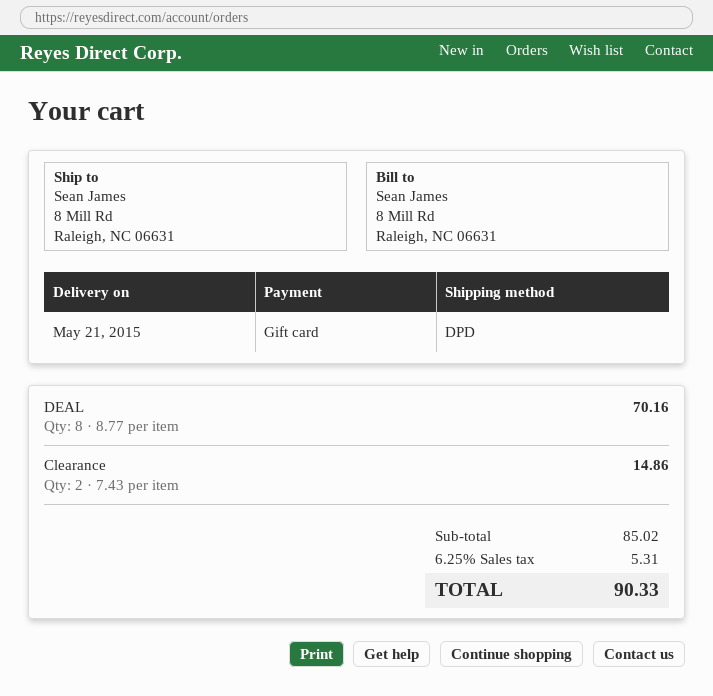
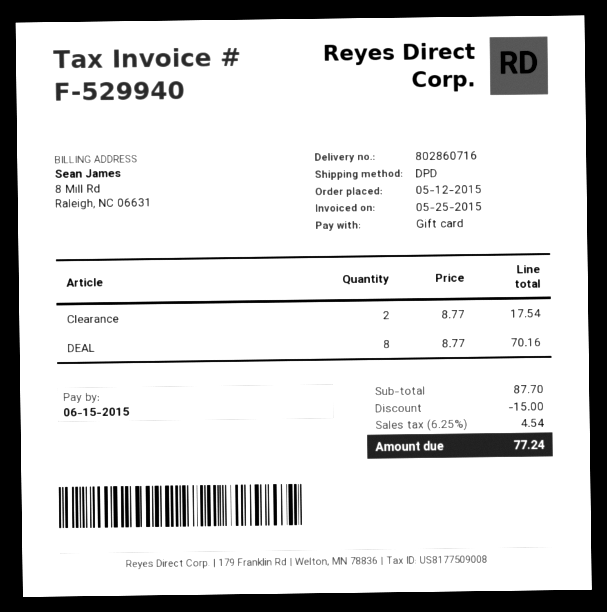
Clearance: 2 x 7.43 = 14.86 -> 2 x 8.77 = 17.54
subtotal: 85.02 -> 87.70
discount: none -> 15.00
tax: 6.25% = 5.31 -> 6.25% = 4.54
total: 90.33 -> 77.24

